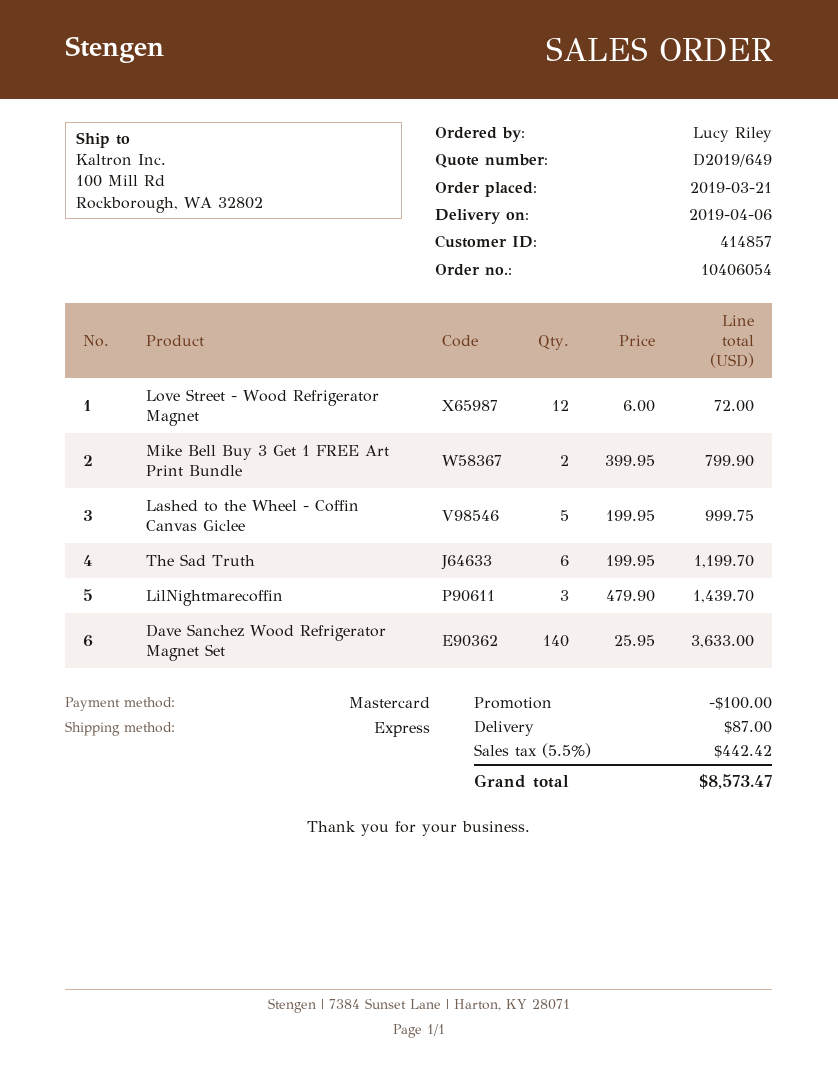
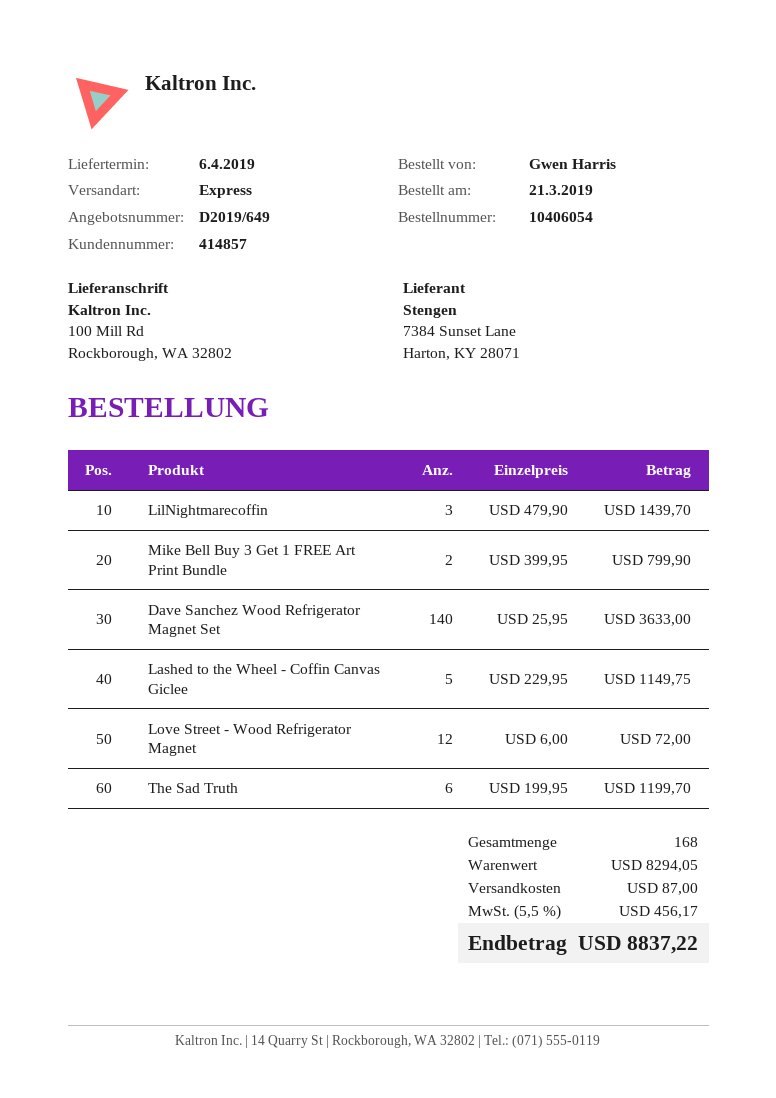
ordered by: Lucy Riley -> Gwen Harris
Lashed to the Wheel - Coffin Canvas Giclee: 5 x 199.95 = 999.75 -> 5 x 229.95 = 1149.75
discount: 100.00 -> none
tax: 5.5% = 442.42 -> 5.5% = 456.17
total: 8573.47 -> 8837.22

